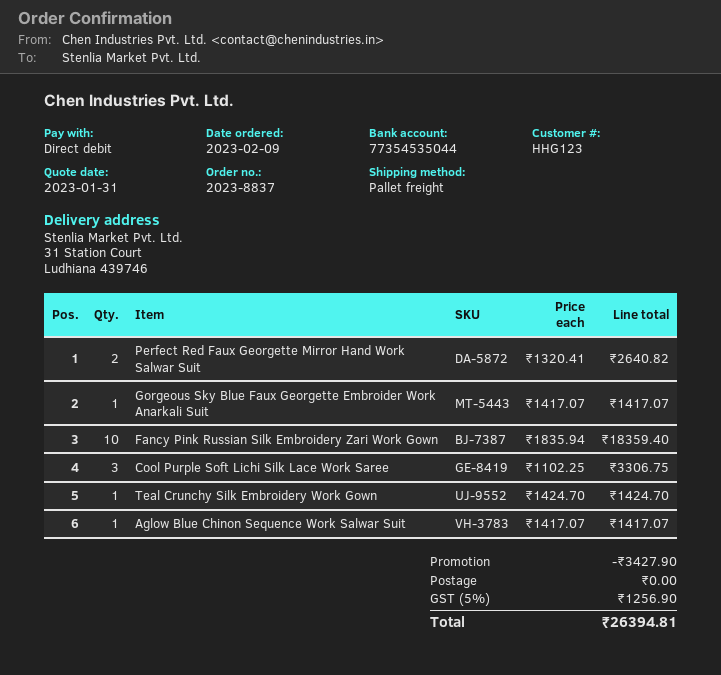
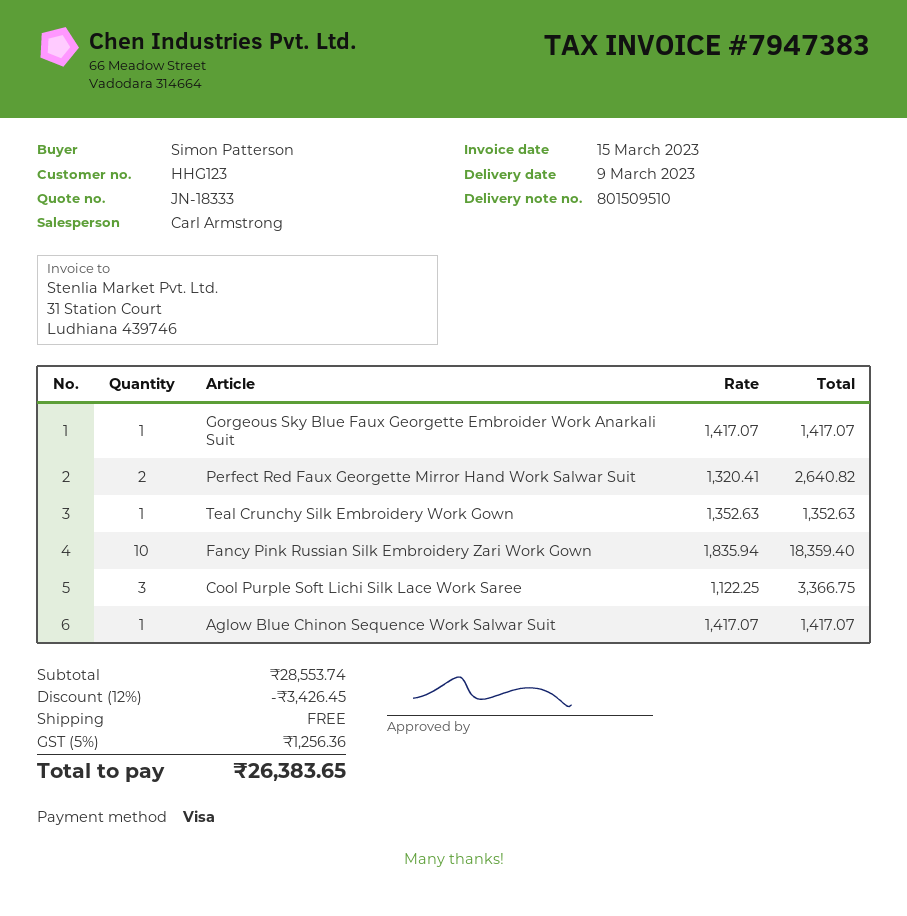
payment method: direct debit -> Visa
Cool Purple Soft Lichi Silk Lace Work Saree: 3 x 1102.25 = 3306.75 -> 3 x 1122.25 = 3366.75
Teal Crunchy Silk Embroidery Work Gown: 1 x 1424.70 = 1424.70 -> 1 x 1352.63 = 1352.63
discount: 3427.90 -> 3426.45
tax: 5% = 1256.90 -> 5% = 1256.36
total: 26394.81 -> 26383.65

